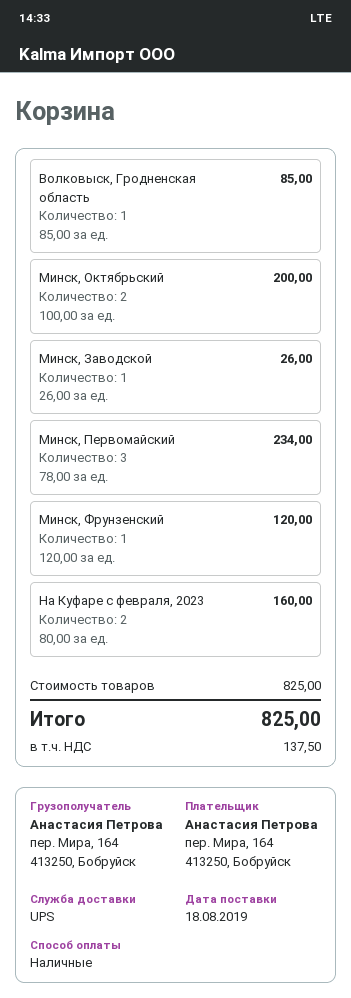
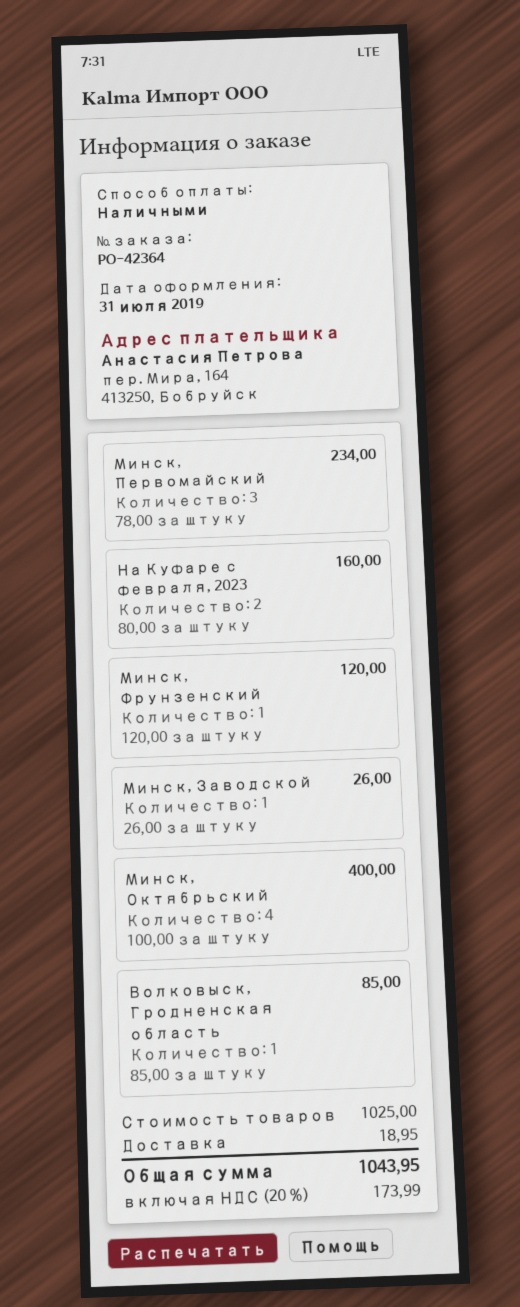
Минск, Октябрьский: 2 x 100.00 = 200.00 -> 4 x 100.00 = 400.00
subtotal: 825.00 -> 1025.00
shipping: none -> 18.95
tax: 137.50 -> 173.99
total: 825.00 -> 1043.95

